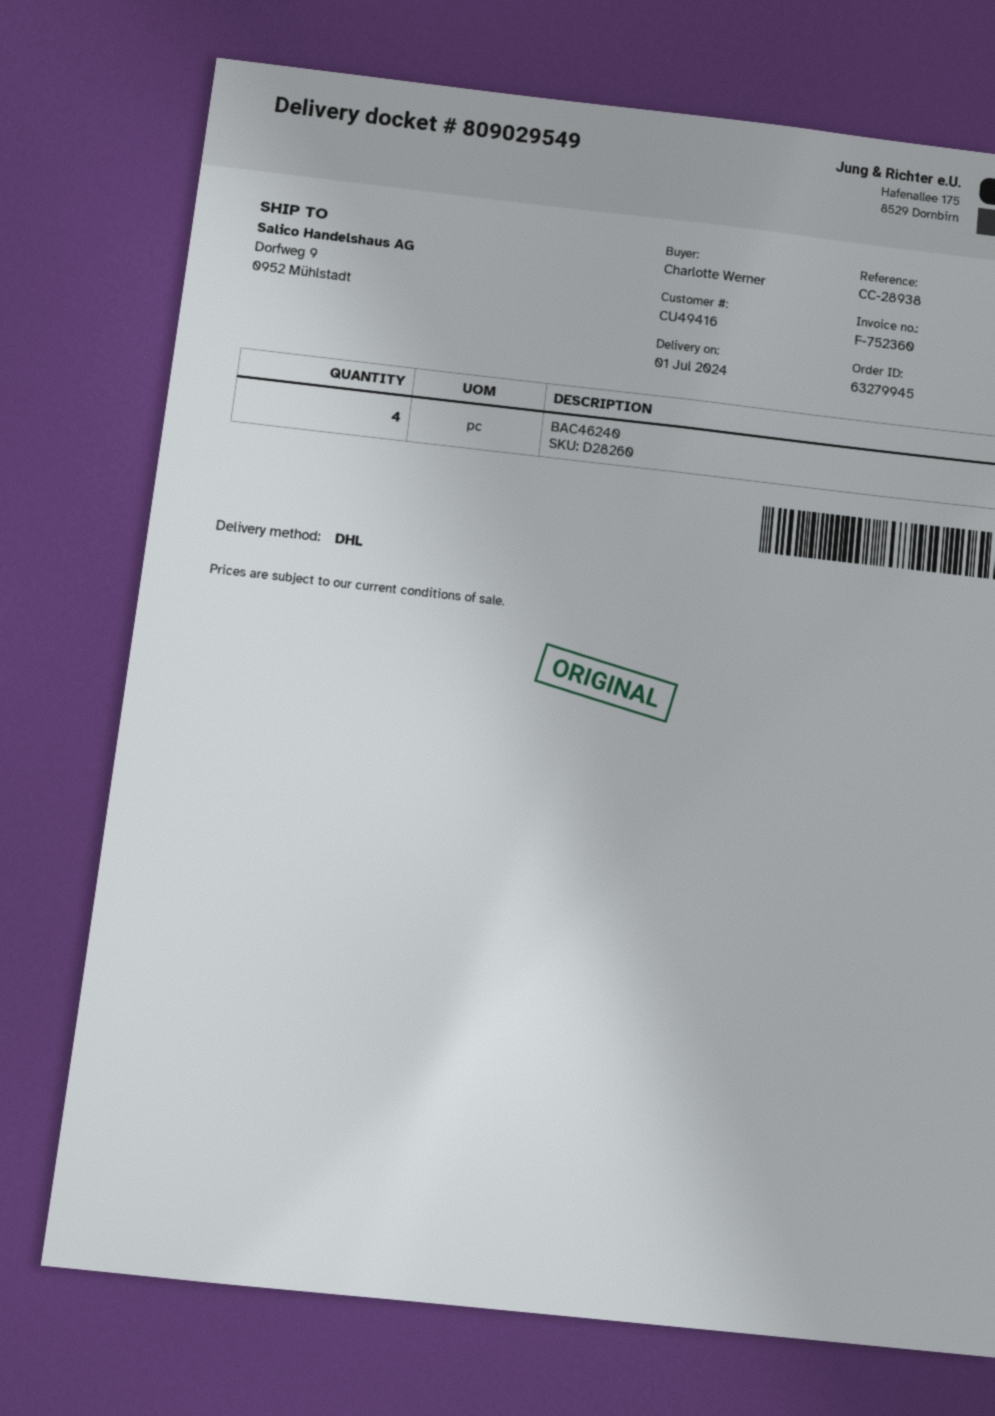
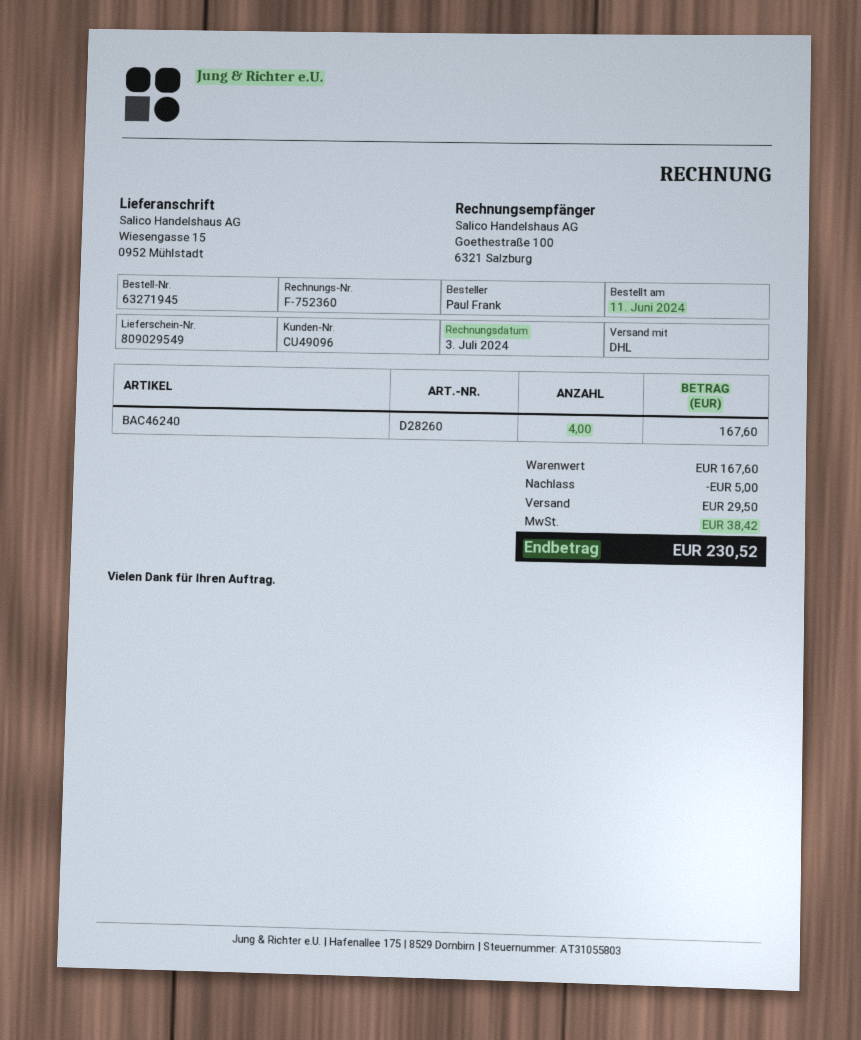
order number: 63279945 -> 63271945
customer number: CU49416 -> CU49096
ordered by: Charlotte Werner -> Paul Frank
ship to: Dorfweg 9, 0952 Mühlstadt -> Wiesengasse 15, 0952 Mühlstadt

